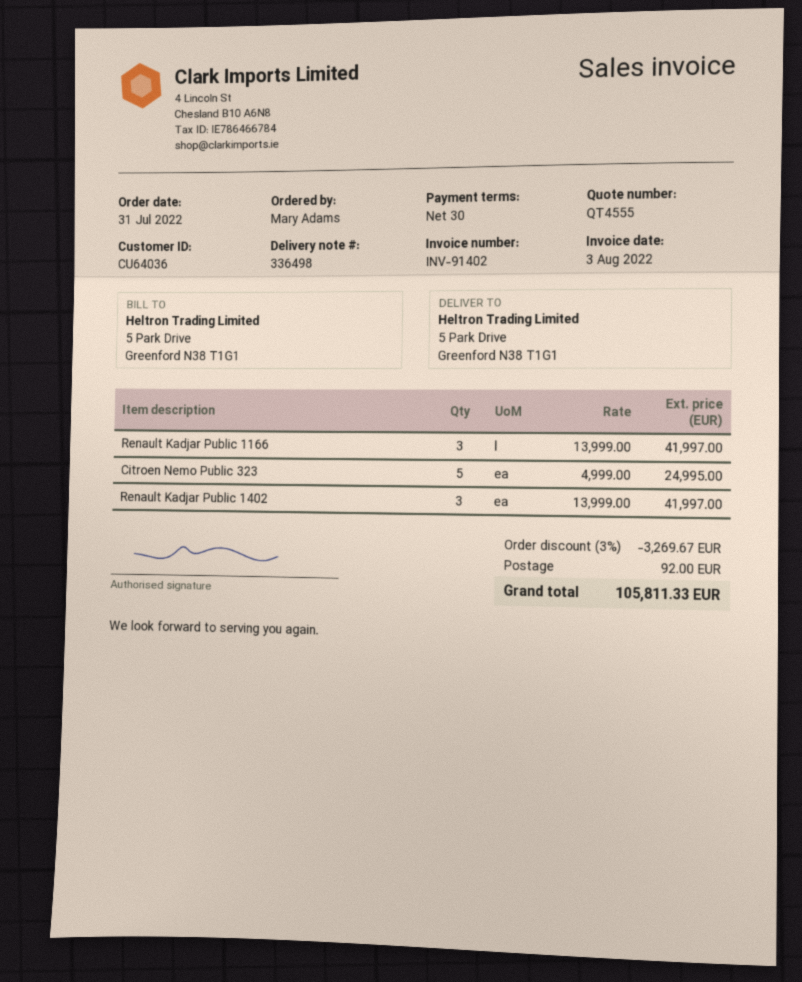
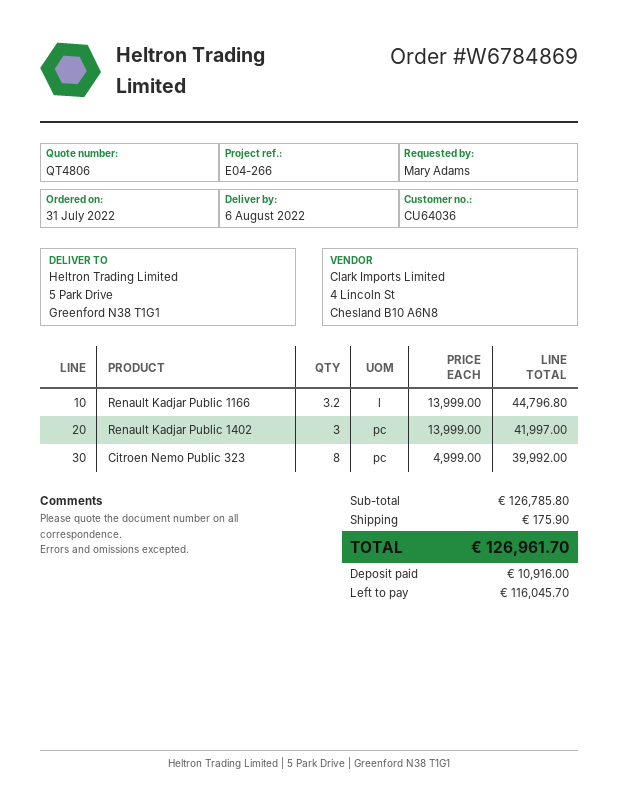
quote number: QT4555 -> QT4806
Renault Kadjar Public 1166: 3 x 13999.00 = 41997.00 -> 3.2 x 13999.00 = 44796.80
Citroen Nemo Public 323: 5 x 4999.00 = 24995.00 -> 8 x 4999.00 = 39992.00
discount: 3% = 3269.67 -> none
shipping: 92.00 -> 175.90
total: 105811.33 -> 126961.70

